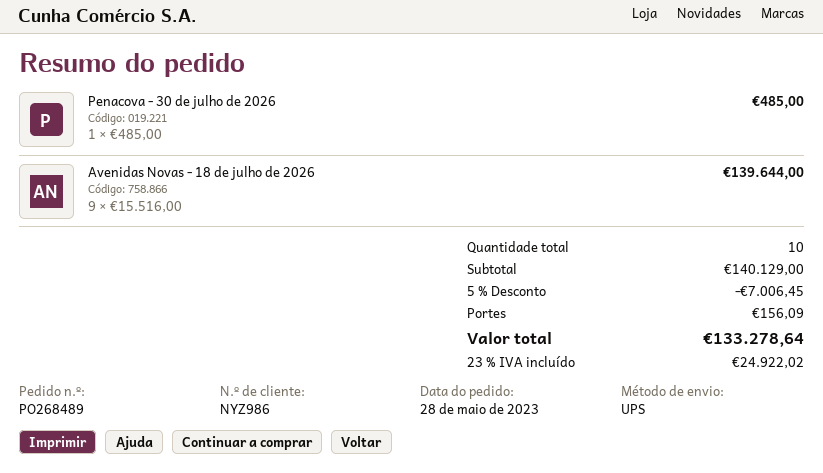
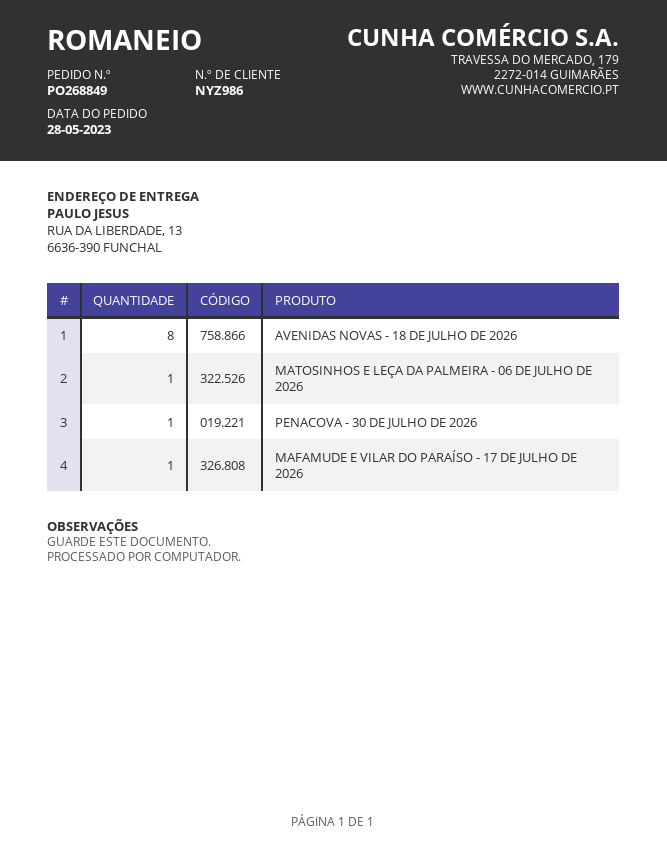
order number: PO268489 -> PO268849
Avenidas Novas - 18 de julho de 2026: 9 -> 8
MATOSINHOS E LEÇA DA PALMEIRA - 06 DE JULHO DE 2026: none -> 1
MAFAMUDE E VILAR DO PARAÍSO - 17 DE JULHO DE 2026: none -> 1

